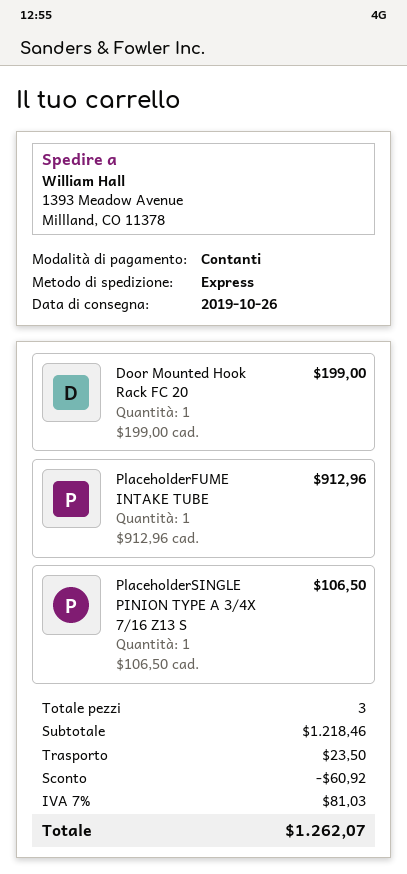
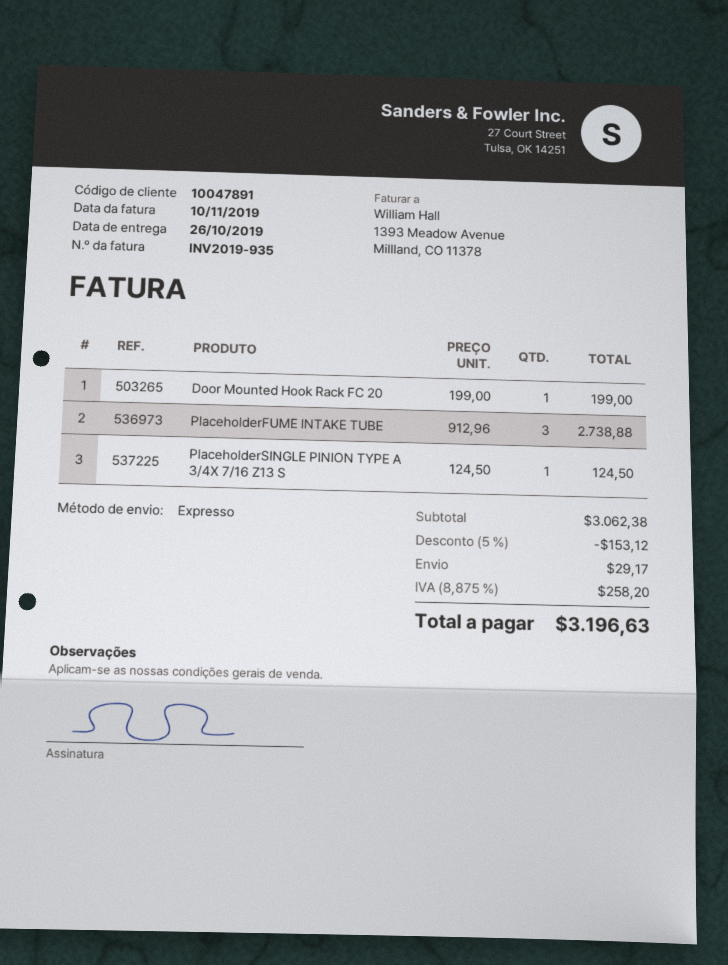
PlaceholderFUME INTAKE TUBE: 1 x 912.96 = 912.96 -> 3 x 912.96 = 2738.88
PlaceholderSINGLE PINION TYPE A 3/4X 7/16 Z13 S: 1 x 106.50 = 106.50 -> 1 x 124.50 = 124.50
subtotal: 1218.46 -> 3062.38
discount: 60.92 -> 153.12
shipping: 23.50 -> 29.17
tax: 7% = 81.03 -> 8.875% = 258.20
total: 1262.07 -> 3196.63

